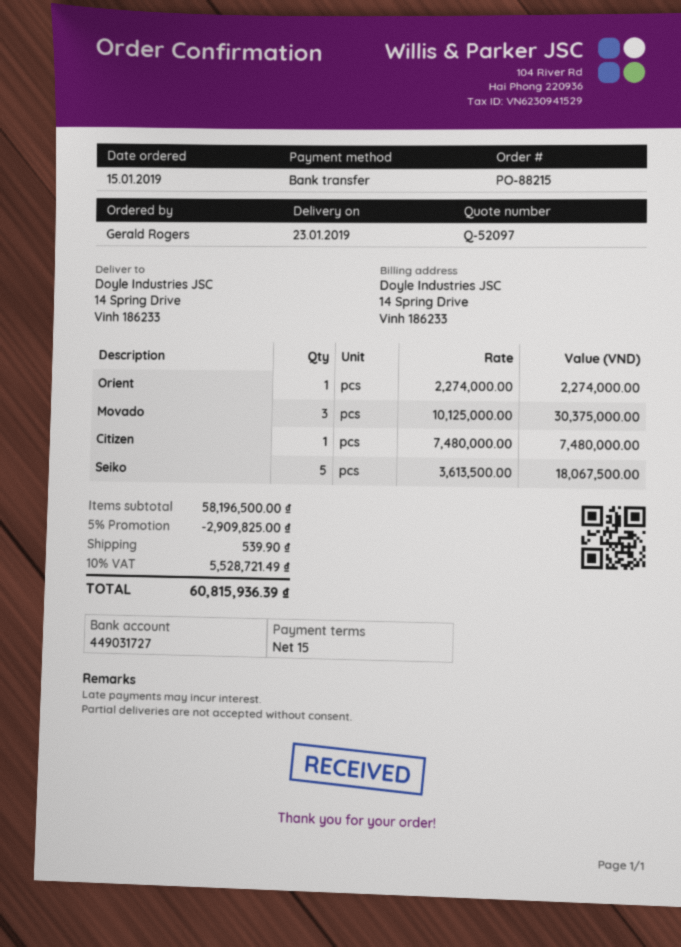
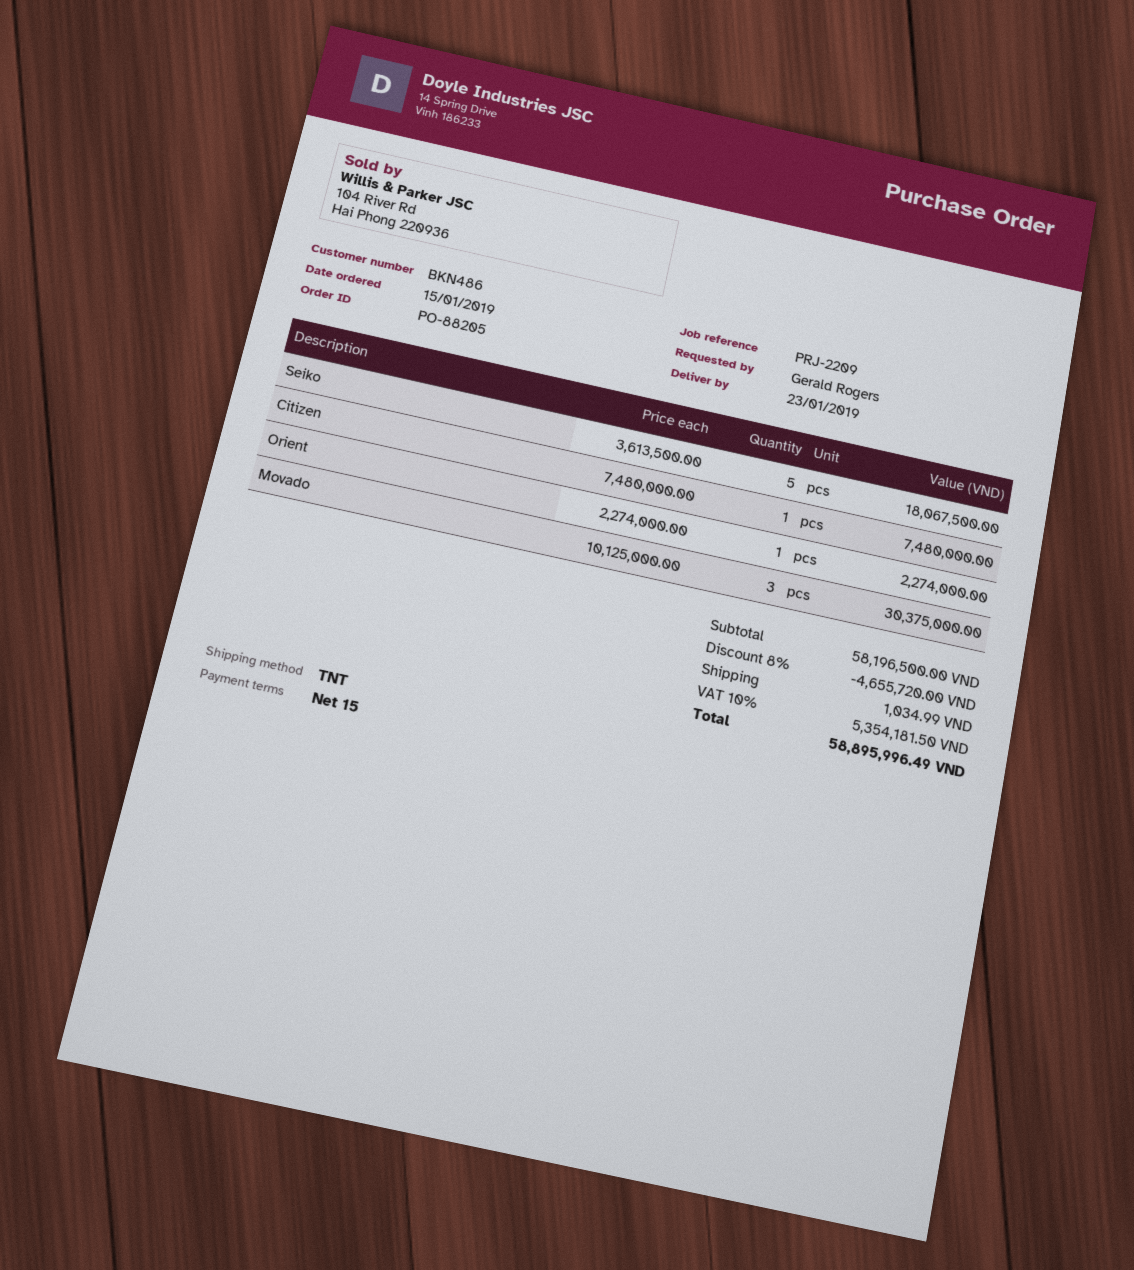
order number: PO-88215 -> PO-88205
discount: 5% = 2909825.00 -> 8% = 4655720.00
shipping: 539.90 -> 1034.99
tax: 10% = 5528721.49 -> 10% = 5354181.50
total: 60815936.39 -> 58895996.49

